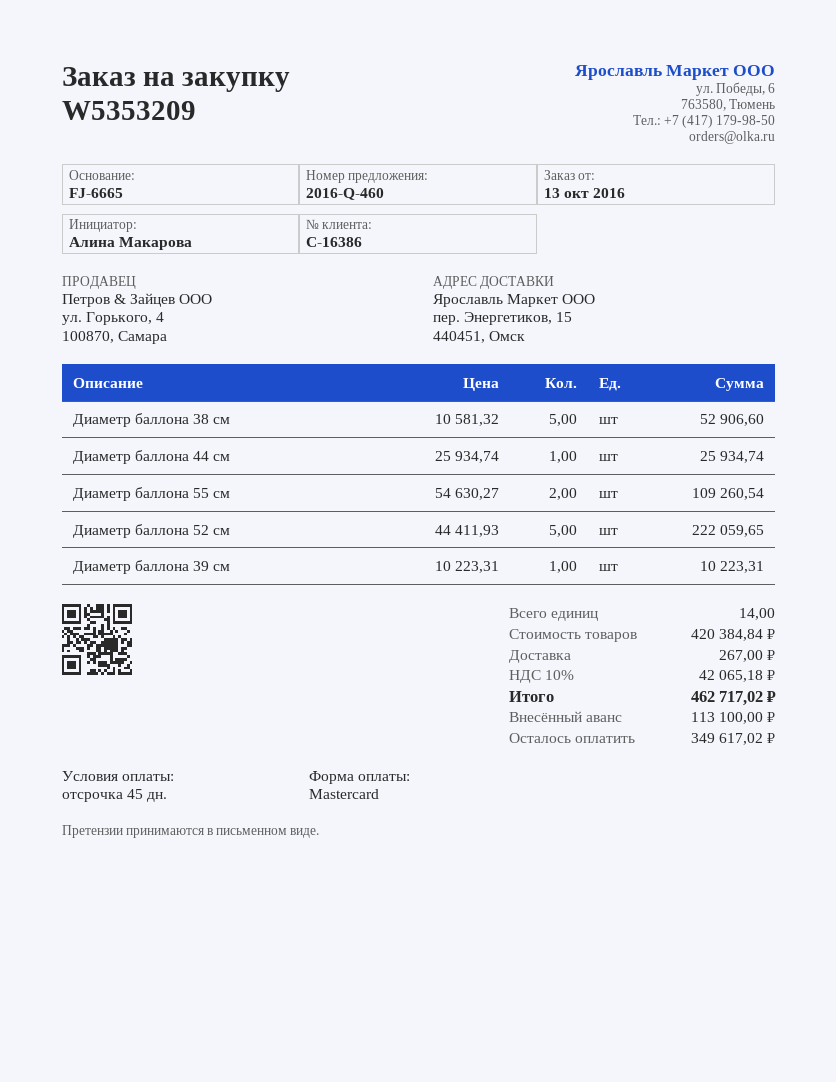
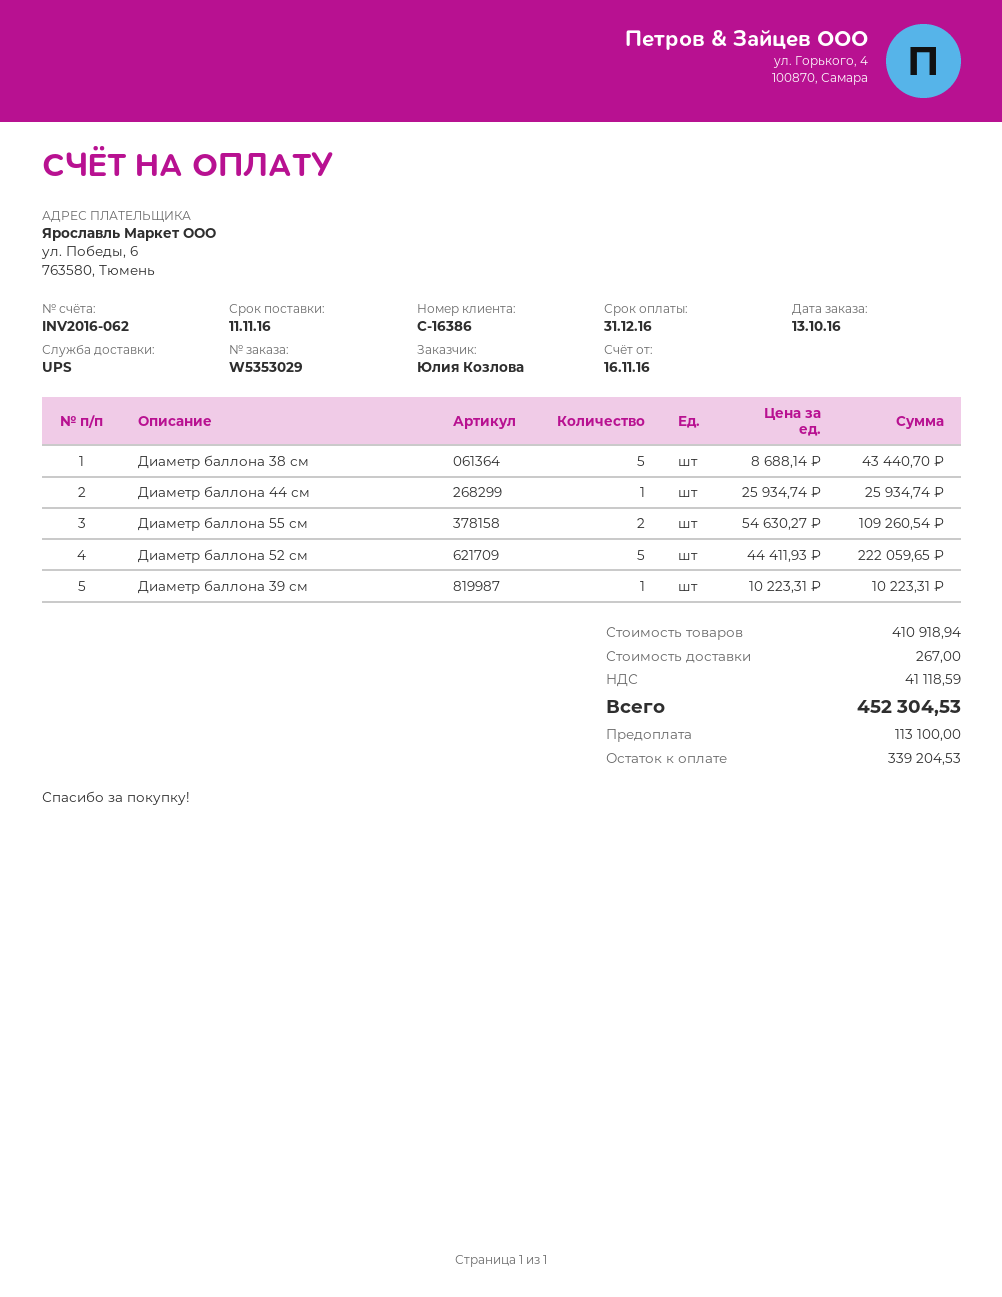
order number: W5353209 -> W5353029
ordered by: Алина Макарова -> Юлия Козлова
Диаметр баллона 38 см: 5 x 10581.32 = 52906.60 -> 5 x 8688.14 = 43440.70
subtotal: 420384.84 -> 410918.94
tax: 42065.18 -> 41118.59
total: 462717.02 -> 452304.53
balance: 349617.02 -> 339204.53

